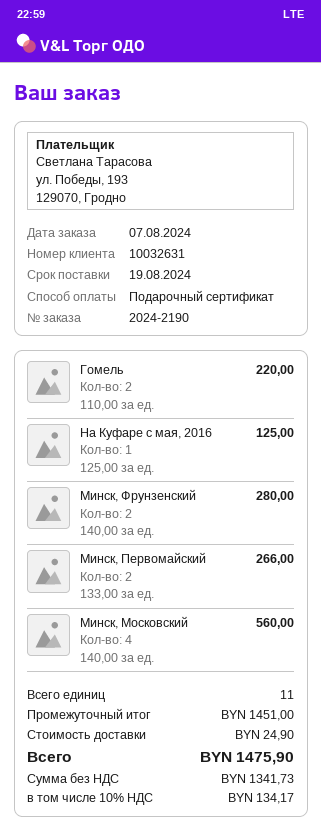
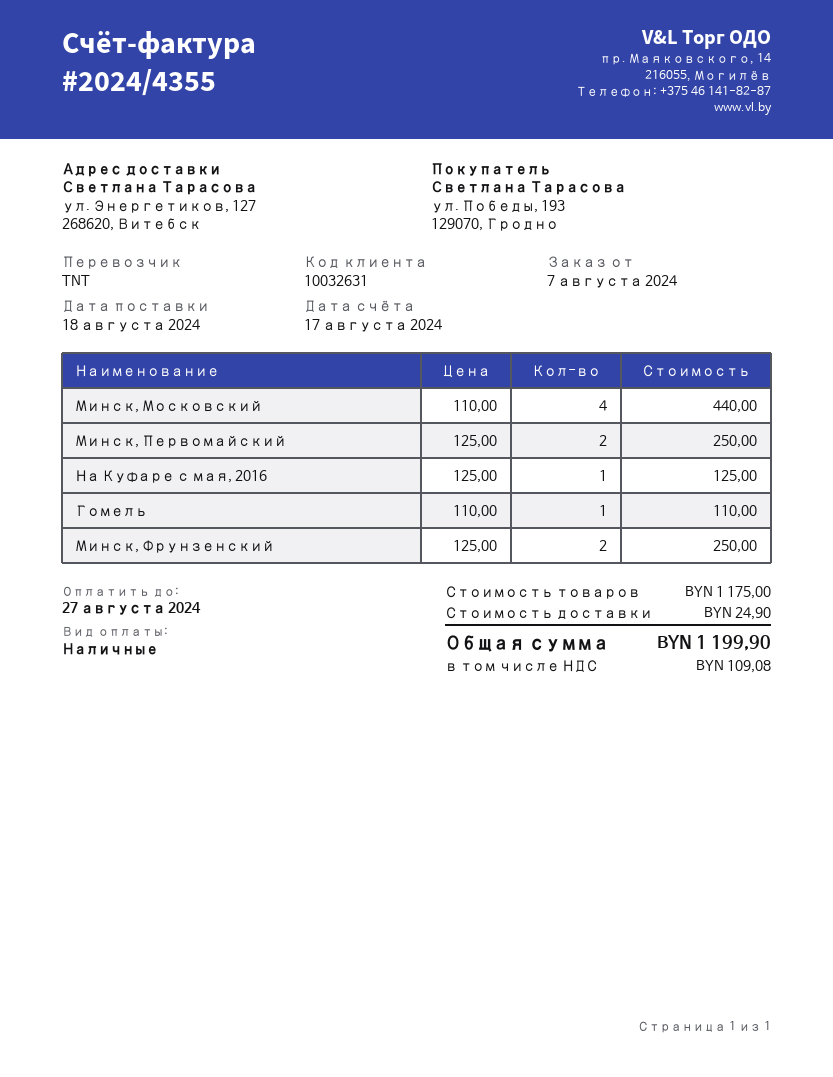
delivery date: 2024-08-19 -> 2024-08-18
payment method: gift card -> cash
Гомель: 2 x 110.00 = 220.00 -> 1 x 110.00 = 110.00
Минск, Фрунзенский: 2 x 140.00 = 280.00 -> 2 x 125.00 = 250.00
Минск, Первомайский: 2 x 133.00 = 266.00 -> 2 x 125.00 = 250.00
Минск, Московский: 4 x 140.00 = 560.00 -> 4 x 110.00 = 440.00
subtotal: 1451.00 -> 1175.00
tax: 134.17 -> 109.08
total: 1475.90 -> 1199.90

